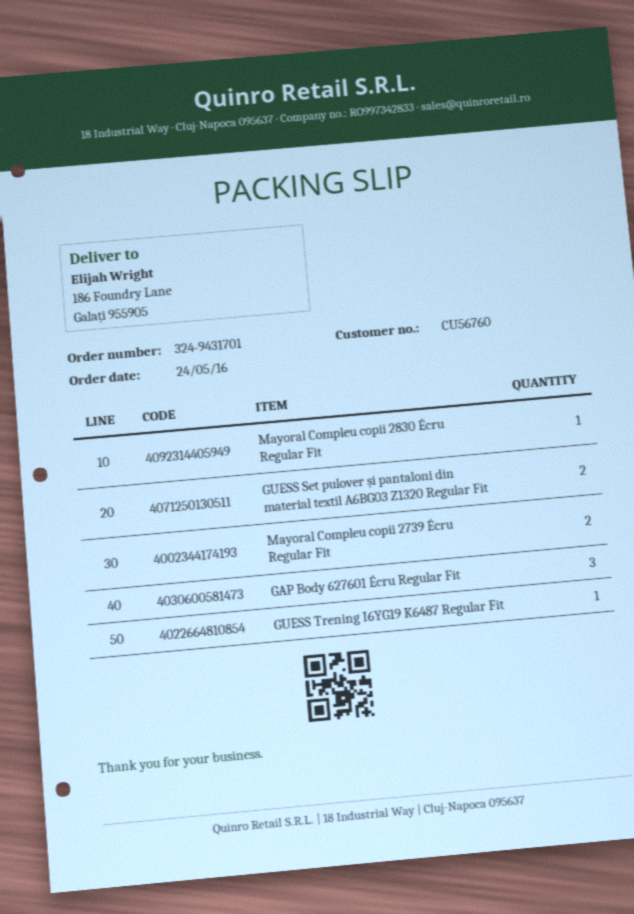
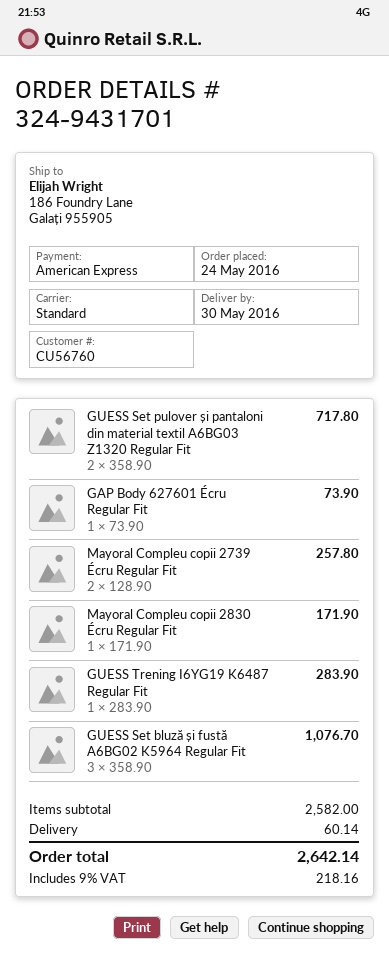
GAP Body 627601 Écru Regular Fit: 3 -> 1
GUESS Set bluză și fustă A6BG02 K5964 Regular Fit: none -> 3

